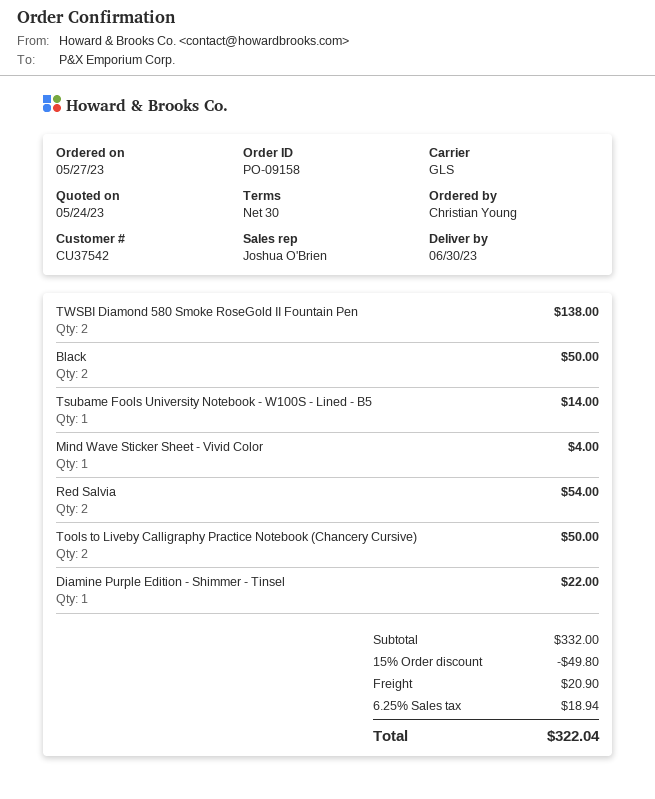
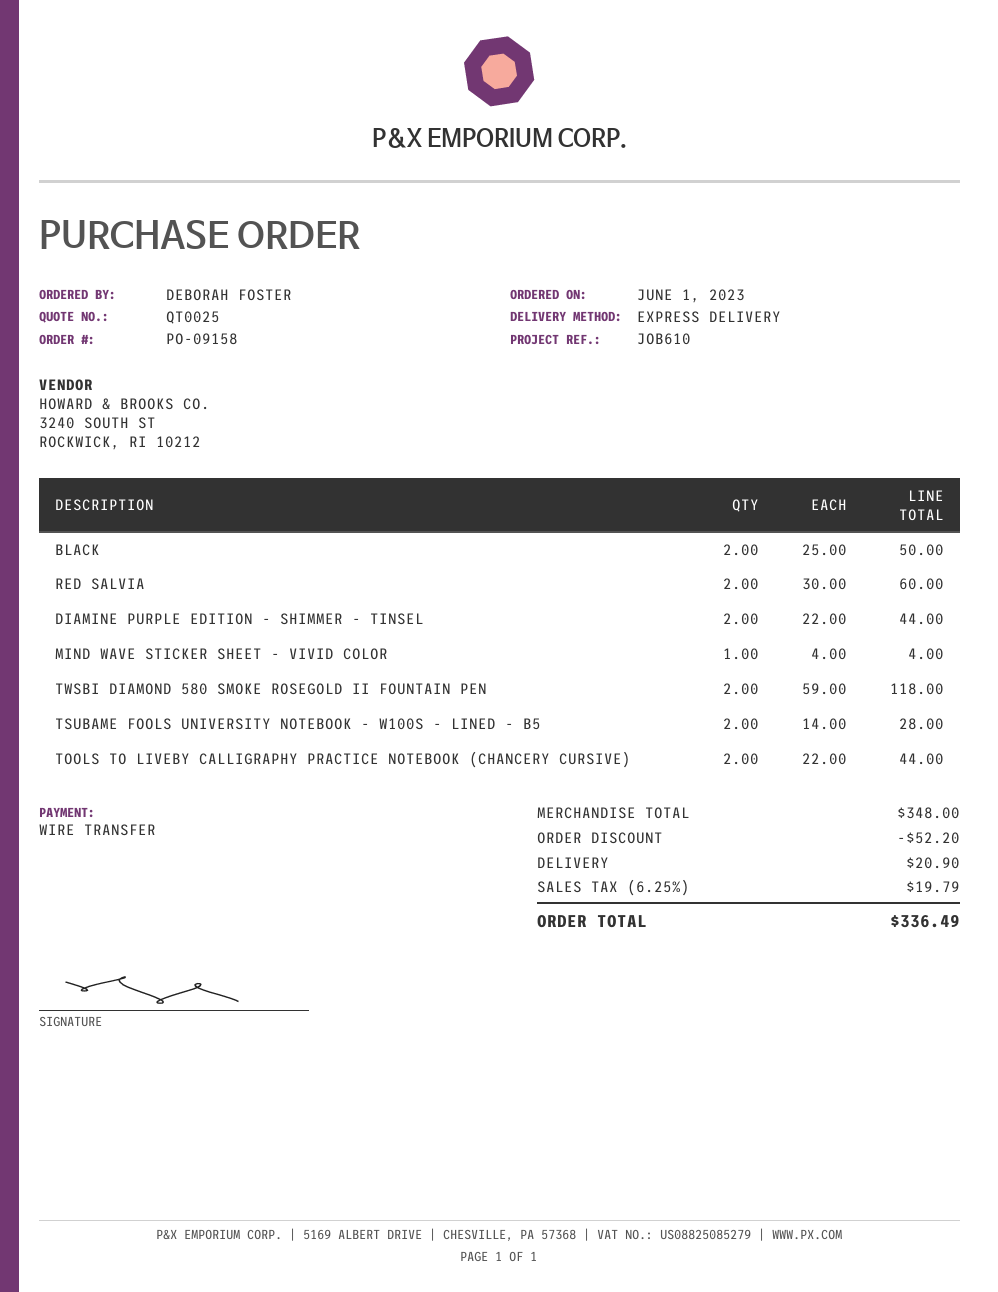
order date: 2023-05-27 -> 2023-06-01
ordered by: Christian Young -> DEBORAH FOSTER
shipping method: GLS -> express
TWSBI Diamond 580 Smoke RoseGold II Fountain Pen: 2 for 138.00 -> 2 for 118.00
Tsubame Fools University Notebook - W100S - Lined - B5: 1 for 14.00 -> 2 for 28.00
Red Salvia: 2 for 54.00 -> 2 for 60.00
Tools to Liveby Calligraphy Practice Notebook (Chancery Cursive): 2 for 50.00 -> 2 for 44.00
Diamine Purple Edition - Shimmer - Tinsel: 1 for 22.00 -> 2 for 44.00
subtotal: 332.00 -> 348.00
discount: 49.80 -> 52.20
tax: 6.25% = 18.94 -> 6.25% = 19.79
total: 322.04 -> 336.49

